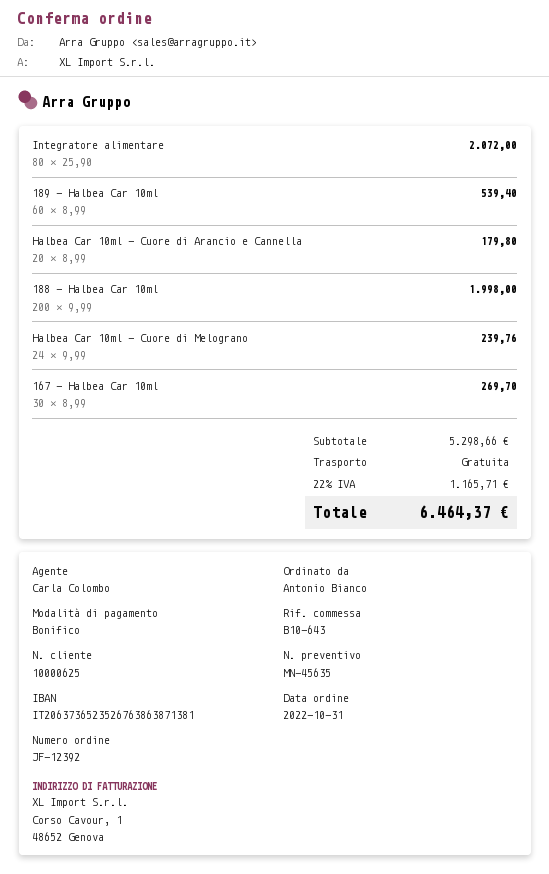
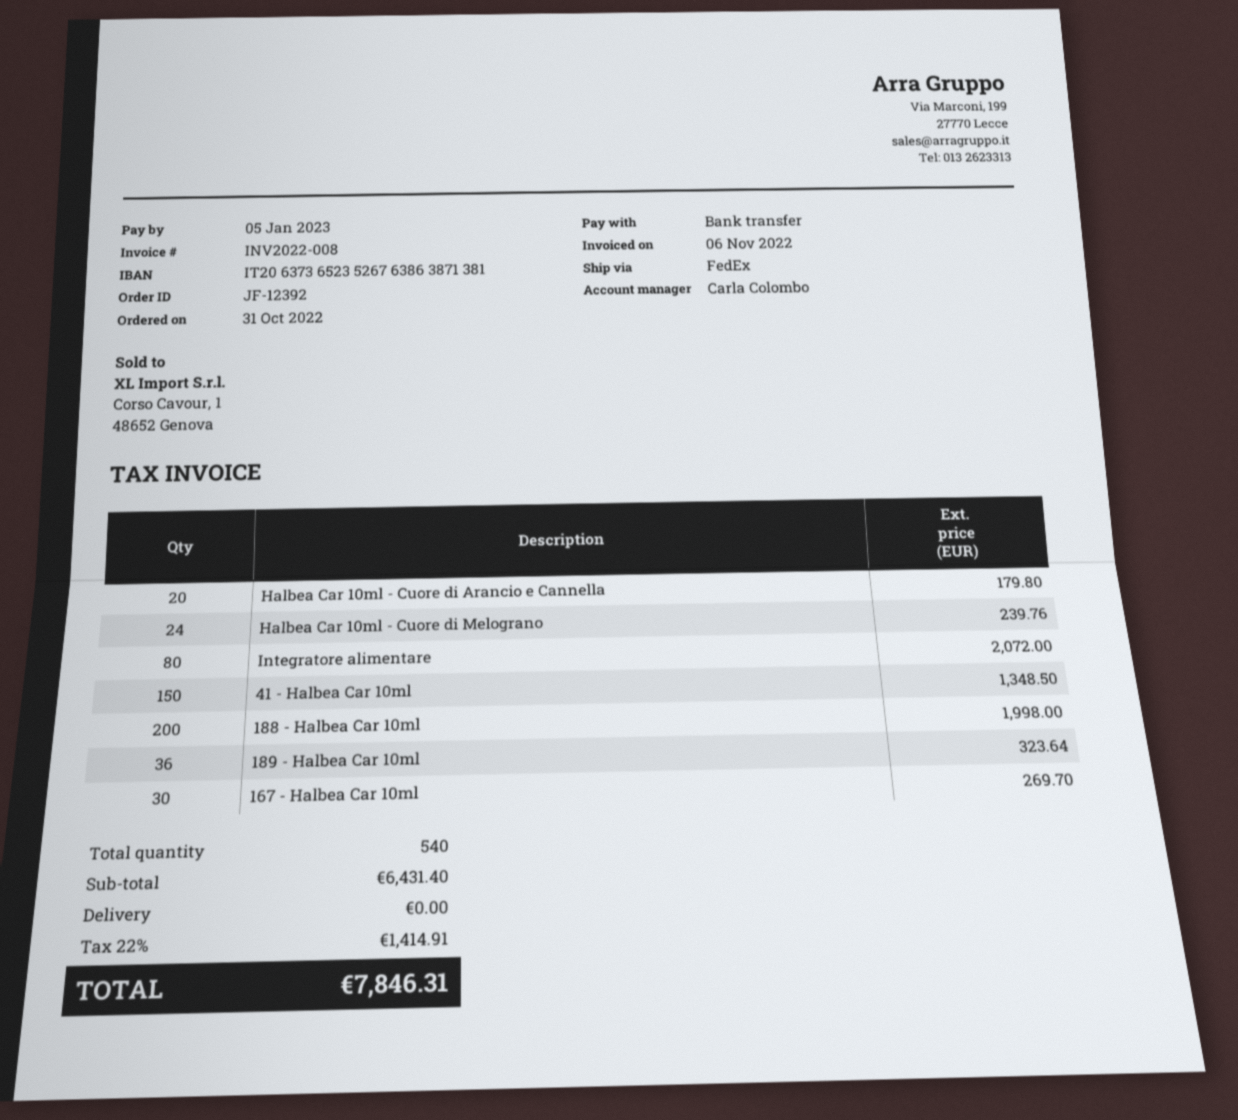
189 - Halbea Car 10ml: 60 for 539.40 -> 36 for 323.64
41 - Halbea Car 10ml: none -> 150 for 1348.50
subtotal: 5298.66 -> 6431.40
tax: 22% = 1165.71 -> 22% = 1414.91
total: 6464.37 -> 7846.31

